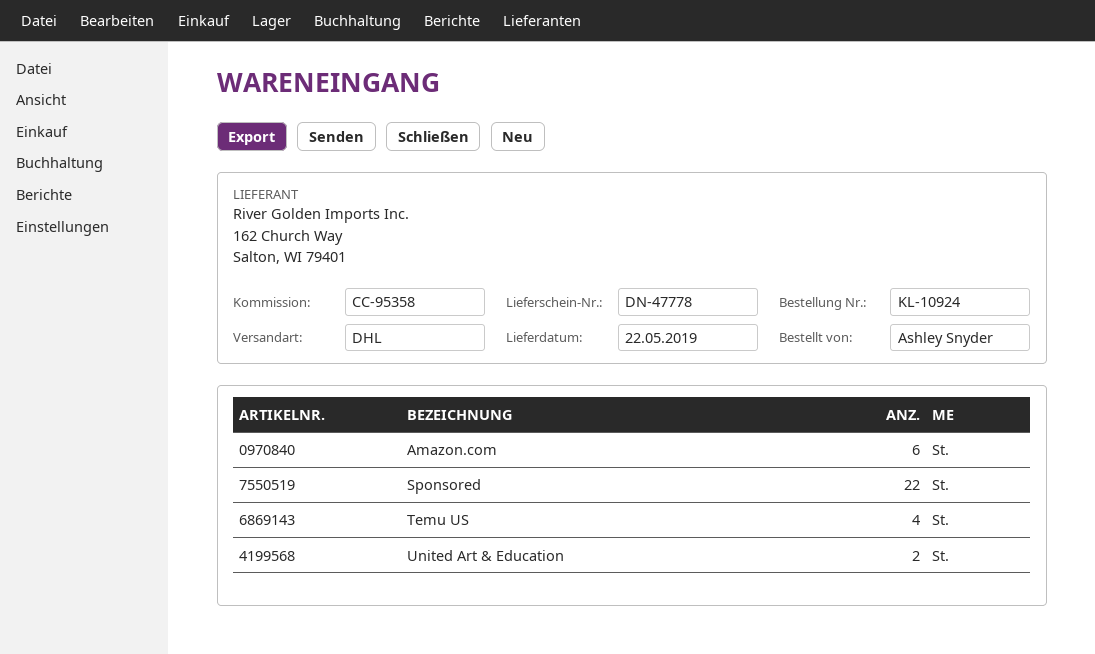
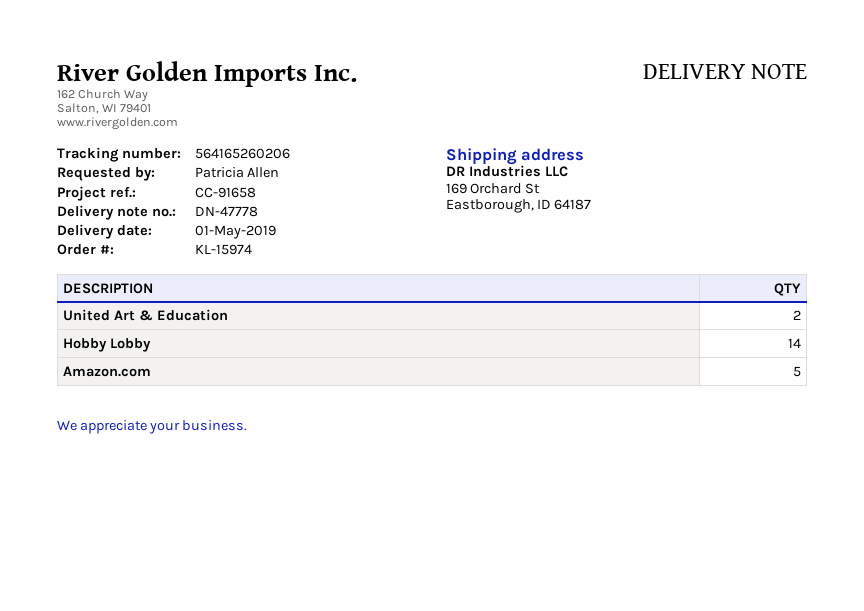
order number: KL-10924 -> KL-15974
delivery date: 2019-05-22 -> 2019-05-01
reference: CC-95358 -> CC-91658
ordered by: Ashley Snyder -> Patricia Allen
Amazon.com: 6 -> 5
Sponsored: 22 -> none
Temu US: 4 -> none
Hobby Lobby: none -> 14

